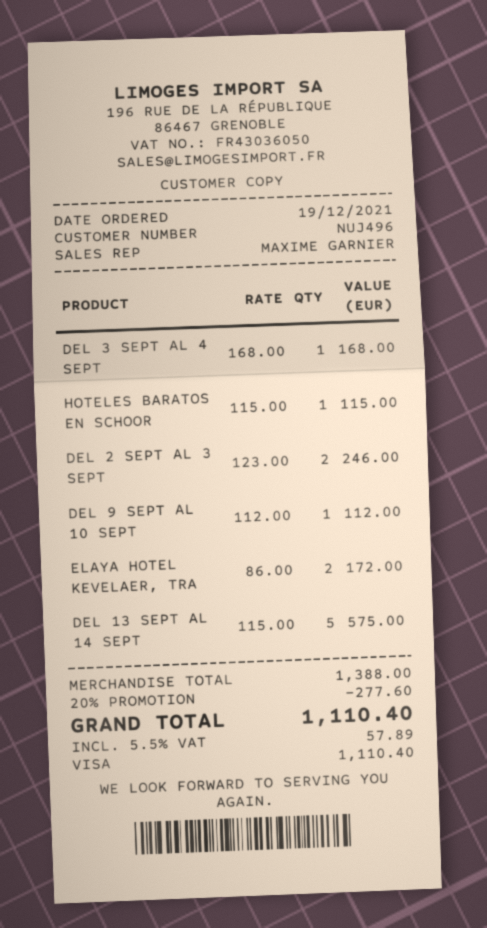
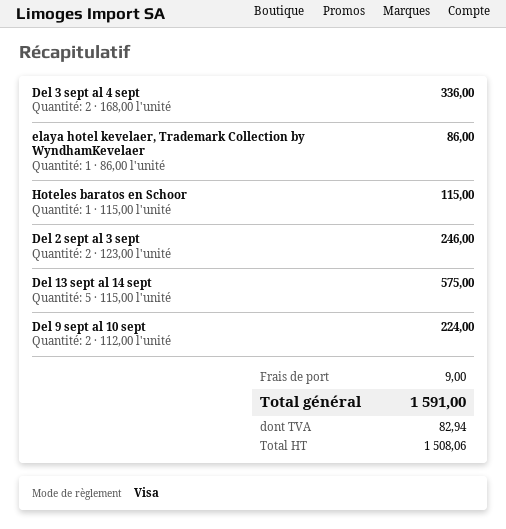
DEL 3 SEPT AL 4 SEPT: 1 x 168.00 = 168.00 -> 2 x 168.00 = 336.00
DEL 9 SEPT AL 10 SEPT: 1 x 112.00 = 112.00 -> 2 x 112.00 = 224.00
ELAYA HOTEL KEVELAER, TRA: 2 x 86.00 = 172.00 -> 1 x 86.00 = 86.00
discount: 20% = 277.60 -> none
shipping: none -> 9.00
tax: 57.89 -> 82.94
total: 1110.40 -> 1591.00

